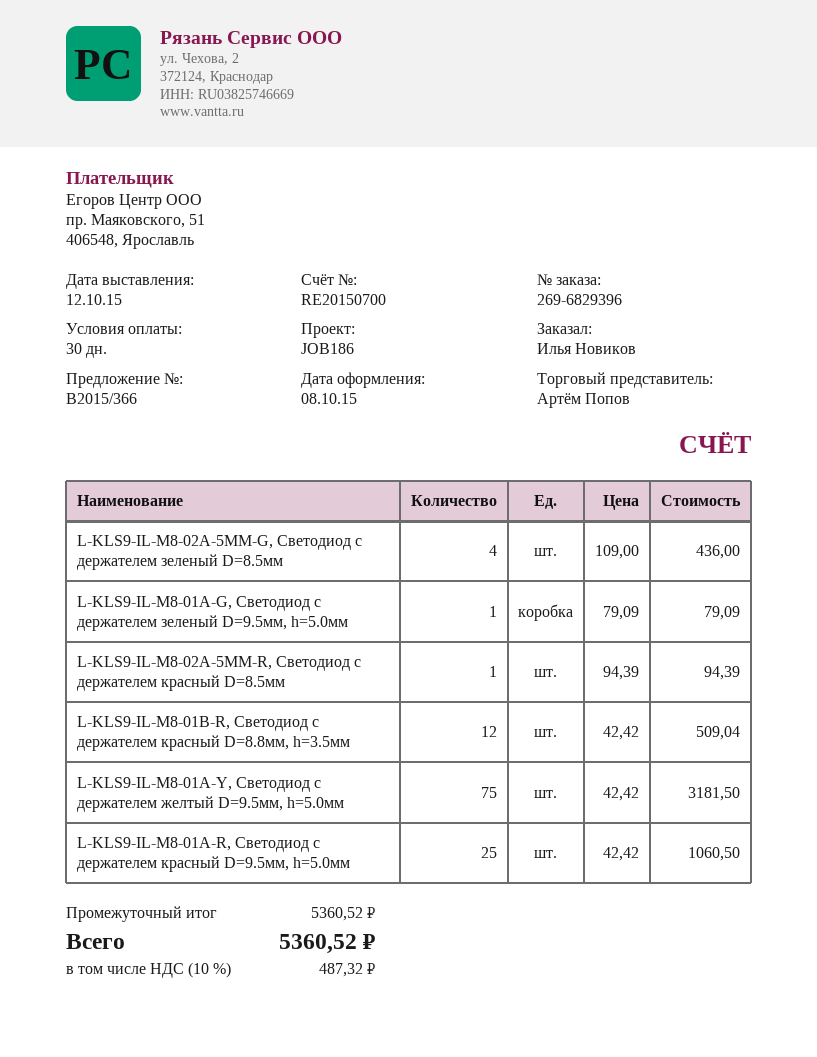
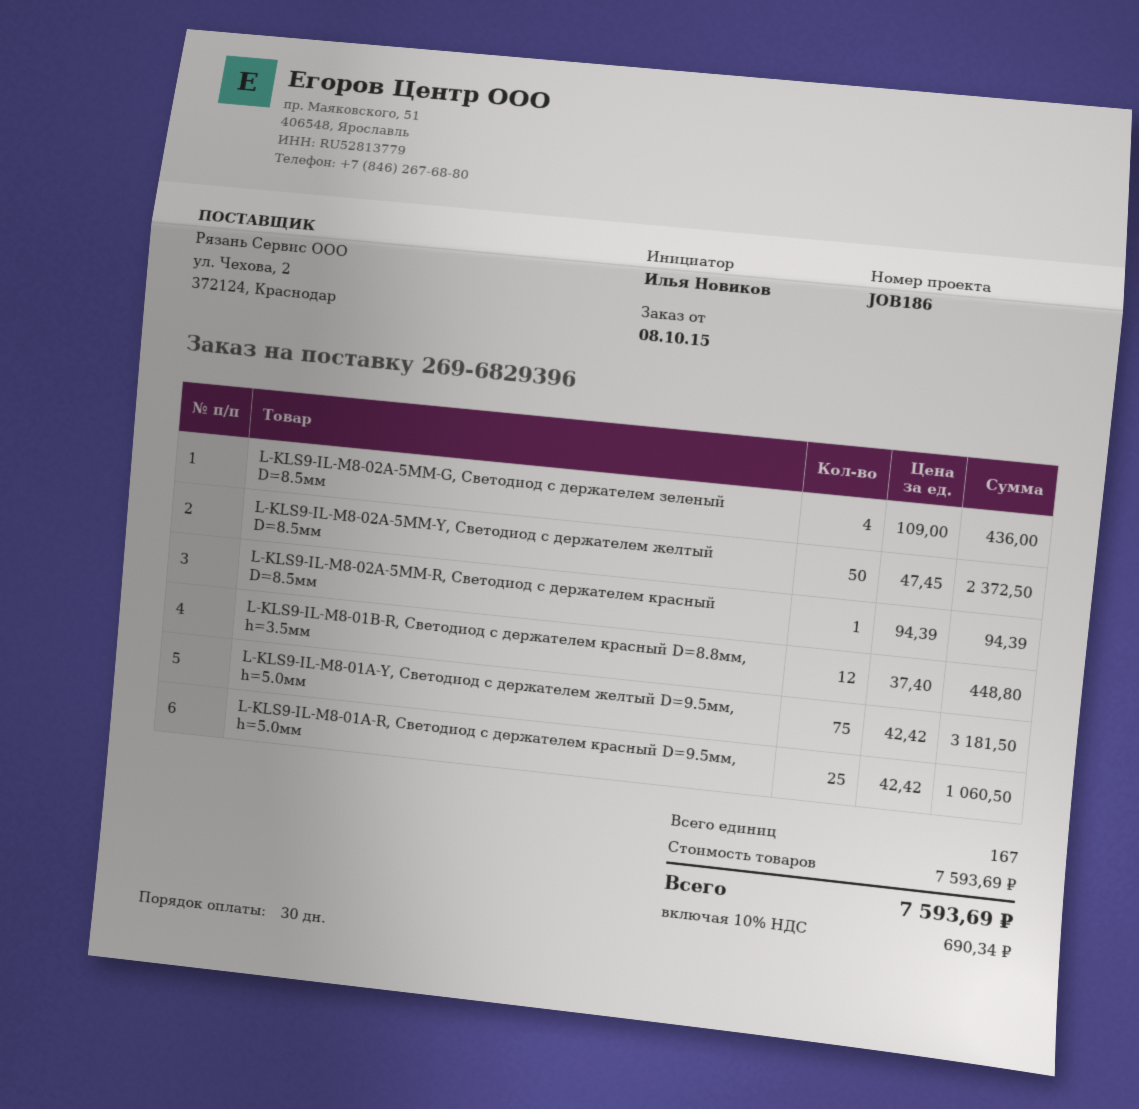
L-KLS9-IL-M8-01A-G, Светодиод с держателем зеленый D=9.5мм, h=5.0мм: 1 x 79.09 = 79.09 -> none
L-KLS9-IL-M8-01B-R, Светодиод с держателем красный D=8.8мм, h=3.5мм: 12 x 42.42 = 509.04 -> 12 x 37.40 = 448.80
L-KLS9-IL-M8-02A-5MM-Y, Светодиод с держателем желтый D=8.5мм: none -> 50 x 47.45 = 2372.50
subtotal: 5360.52 -> 7593.69
tax: 10% = 487.32 -> 10% = 690.34
total: 5360.52 -> 7593.69

